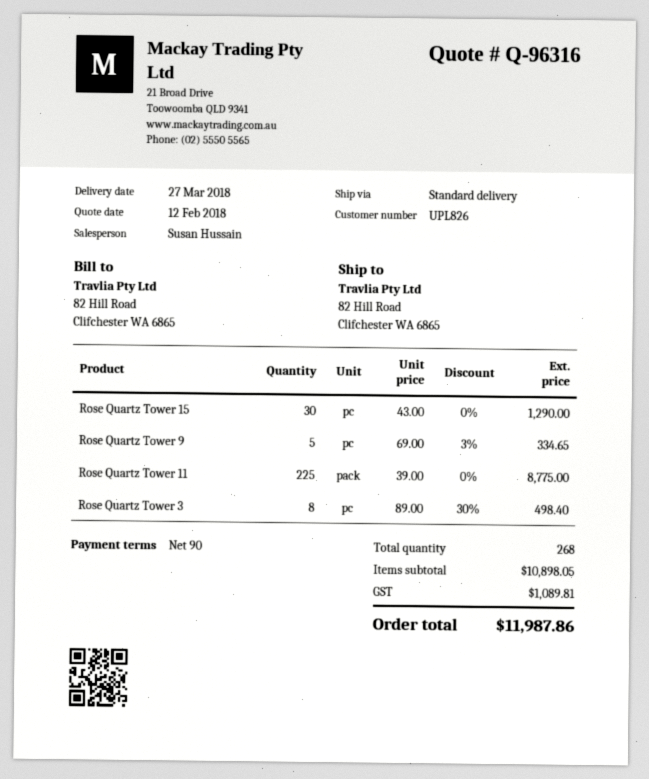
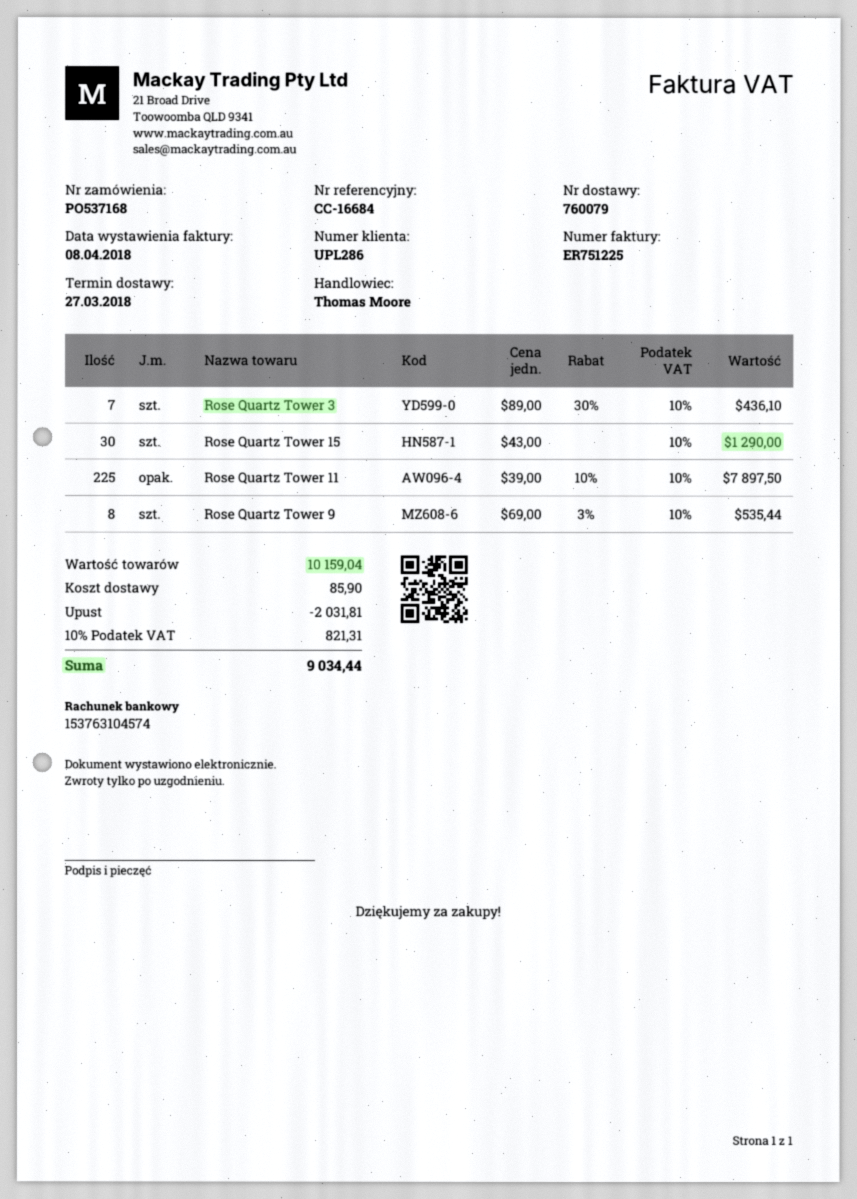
customer number: UPL826 -> UPL286
sales rep: Susan Hussain -> Thomas Moore
Rose Quartz Tower 9: 5 x 69.00 - 3% = 334.65 -> 8 x 69.00 - 3% = 535.44
Rose Quartz Tower 11: 225 x 39.00 = 8775.00 -> 225 x 39.00 - 10% = 7897.50
Rose Quartz Tower 3: 8 x 89.00 - 30% = 498.40 -> 7 x 89.00 - 30% = 436.10
subtotal: 10898.05 -> 10159.04
discount: none -> 2031.81
shipping: none -> 85.90
tax: 1089.81 -> 821.31
total: 11987.86 -> 9034.44

